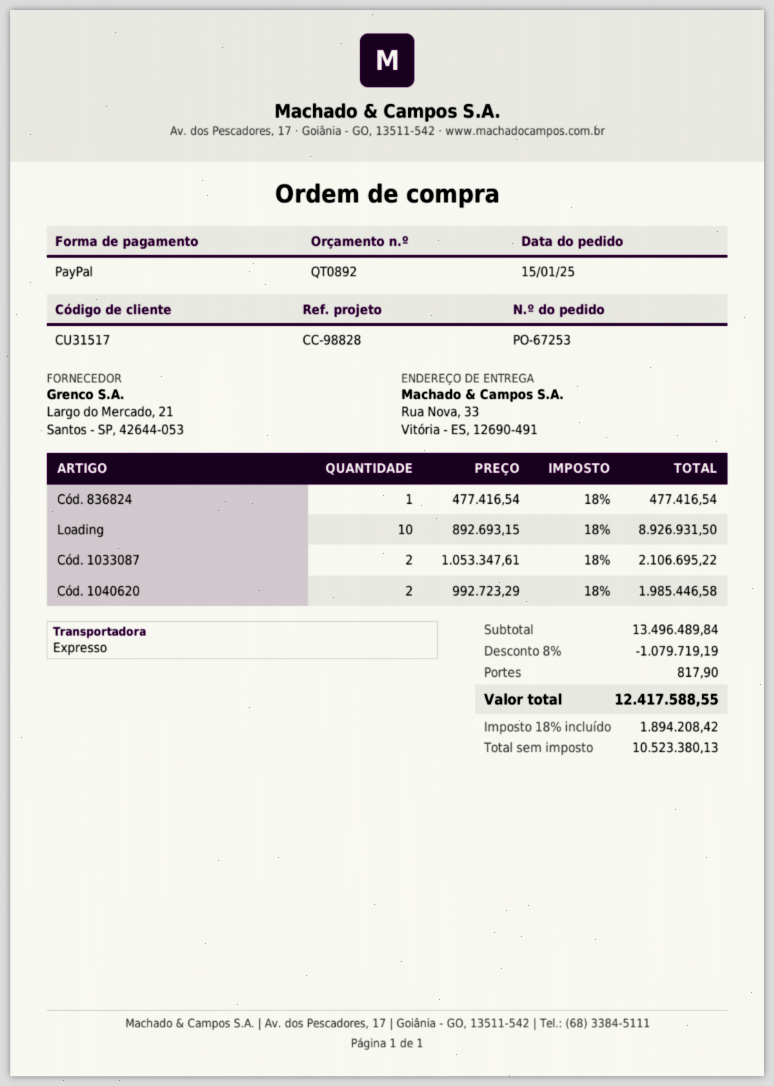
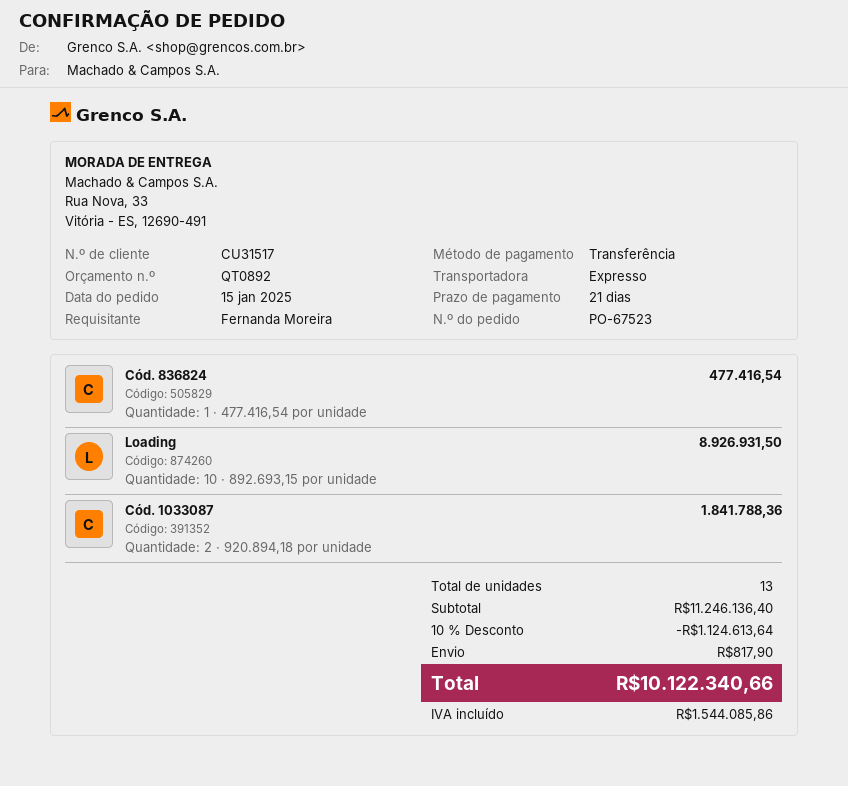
order number: PO-67253 -> PO-67523
payment method: PayPal -> bank transfer
Cód. 1033087: 2 x 1053347.61 = 2106695.22 -> 2 x 920894.18 = 1841788.36
Cód. 1040620: 2 x 992723.29 = 1985446.58 -> none
subtotal: 13496489.84 -> 11246136.40
discount: 8% = 1079719.19 -> 10% = 1124613.64
tax: 1894208.42 -> 1544085.86
total: 12417588.55 -> 10122340.66

